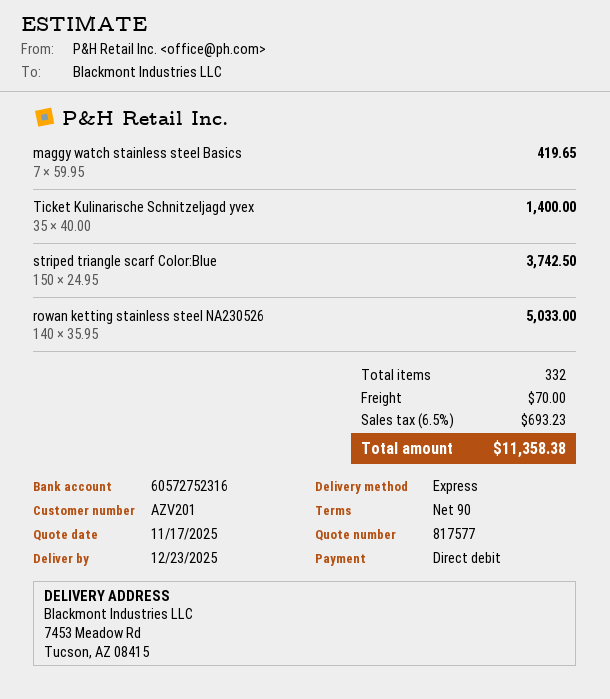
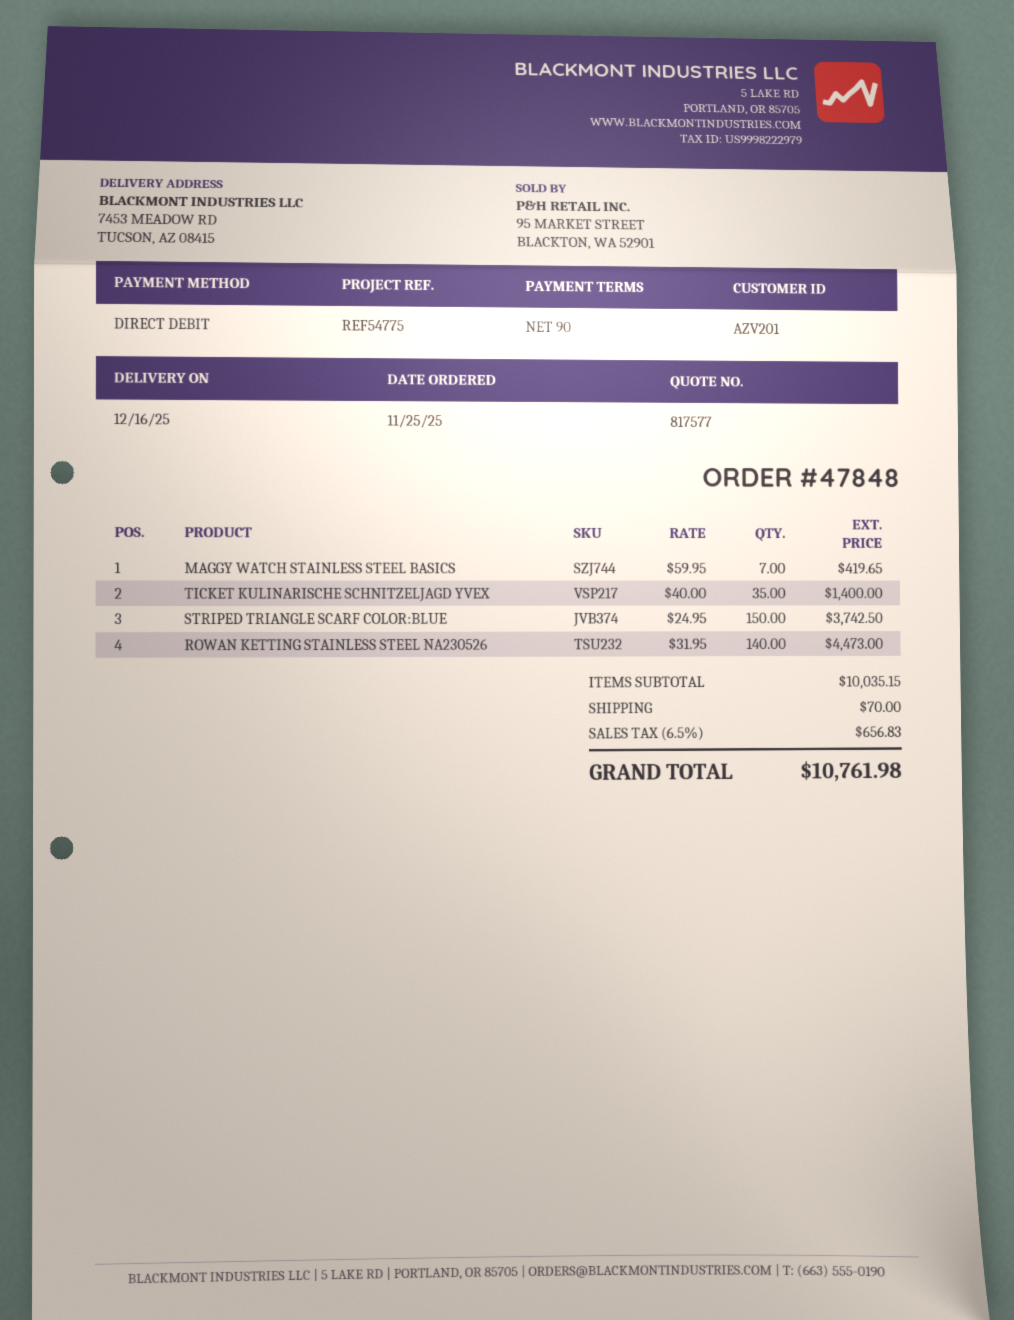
delivery date: 2025-12-23 -> 2025-12-16
rowan ketting stainless steel NA230526: 140 x 35.95 = 5033.00 -> 140 x 31.95 = 4473.00
tax: 6.5% = 693.23 -> 6.5% = 656.83
total: 11358.38 -> 10761.98

